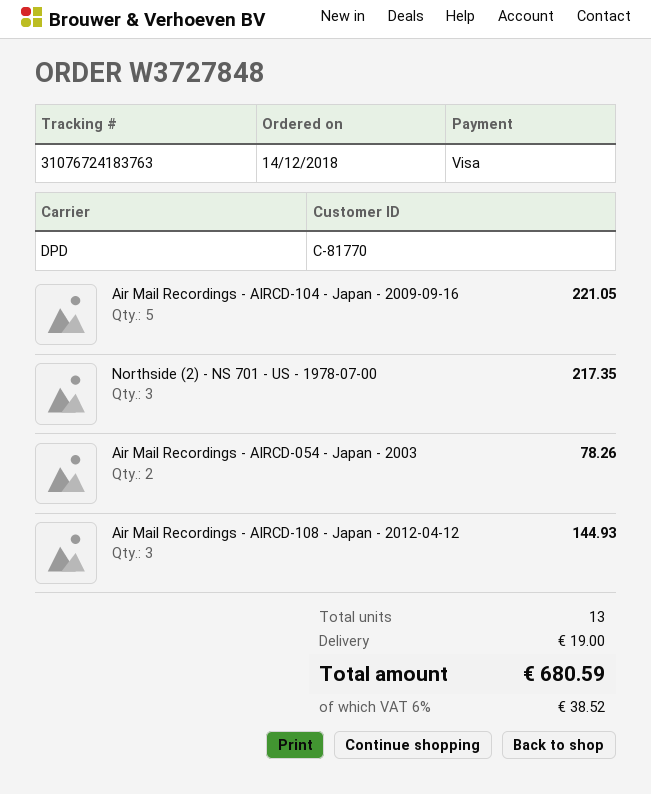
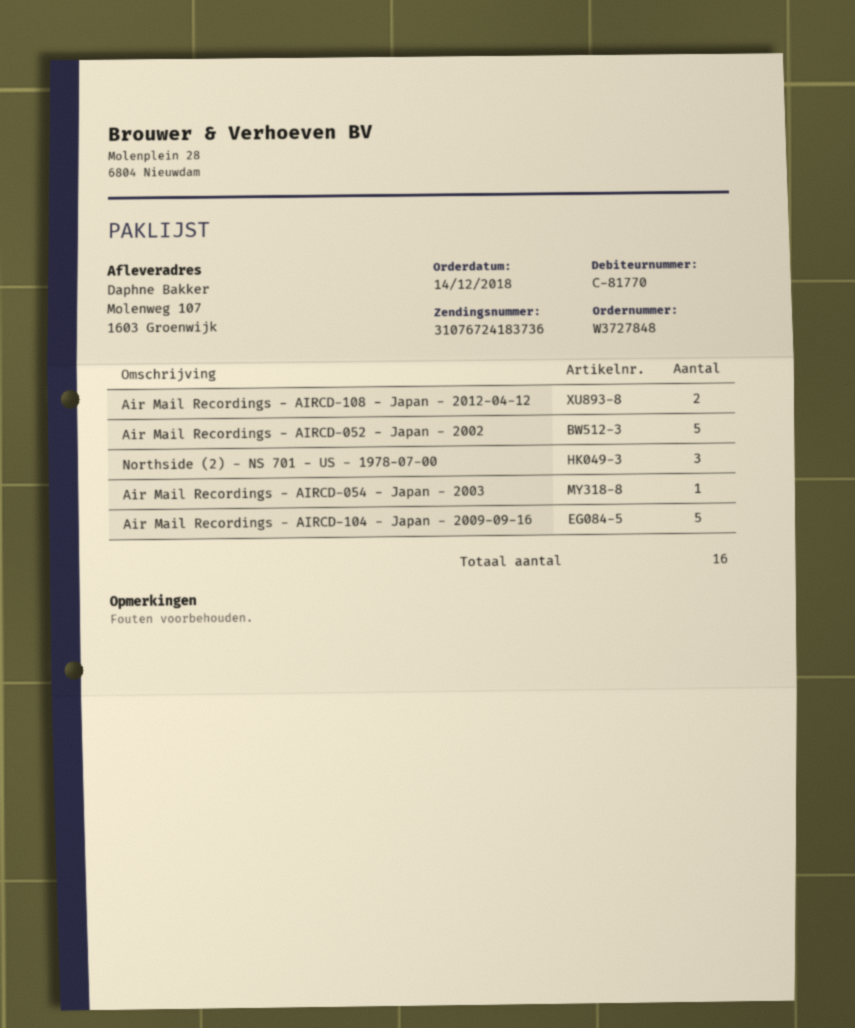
tracking number: 31076724183763 -> 31076724183736
Air Mail Recordings - AIRCD-054 - Japan - 2003: 2 -> 1
Air Mail Recordings - AIRCD-108 - Japan - 2012-04-12: 3 -> 2
Air Mail Recordings - AIRCD-052 - Japan - 2002: none -> 5
total quantity: 13 -> 16

